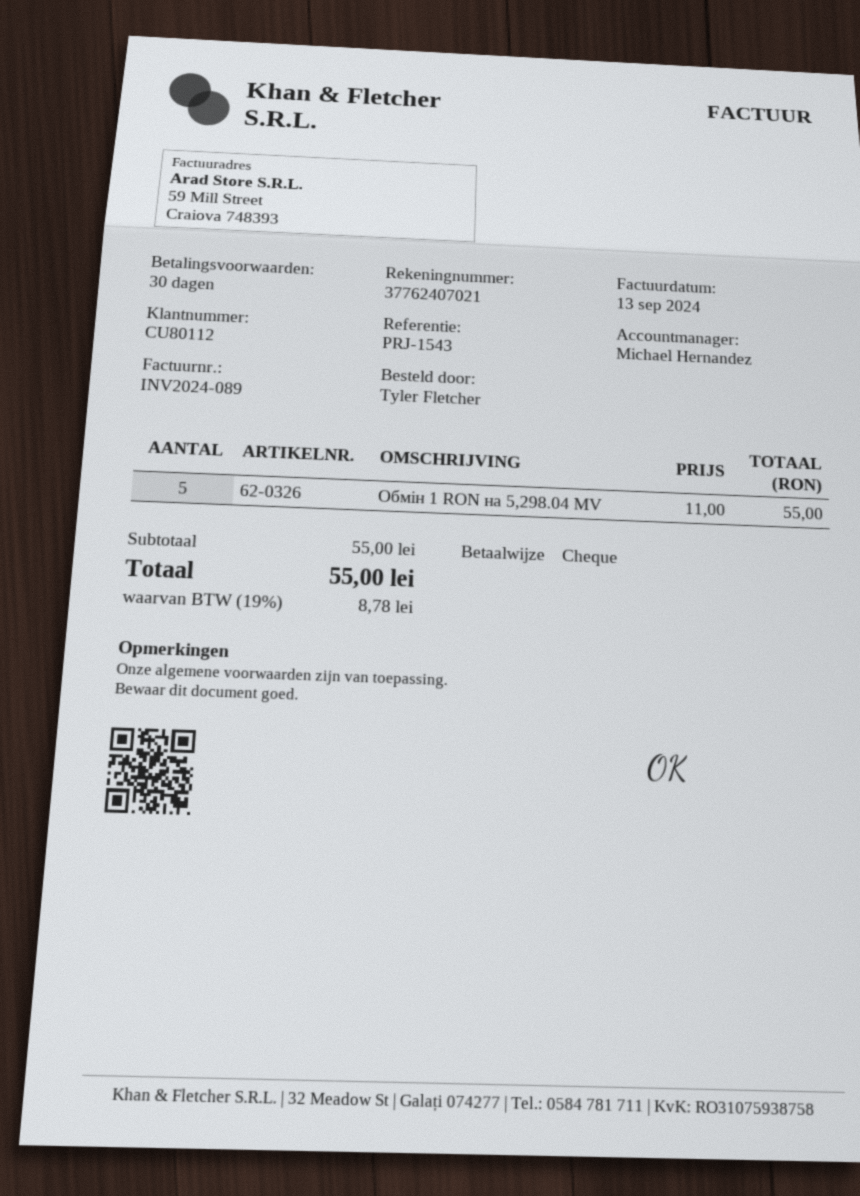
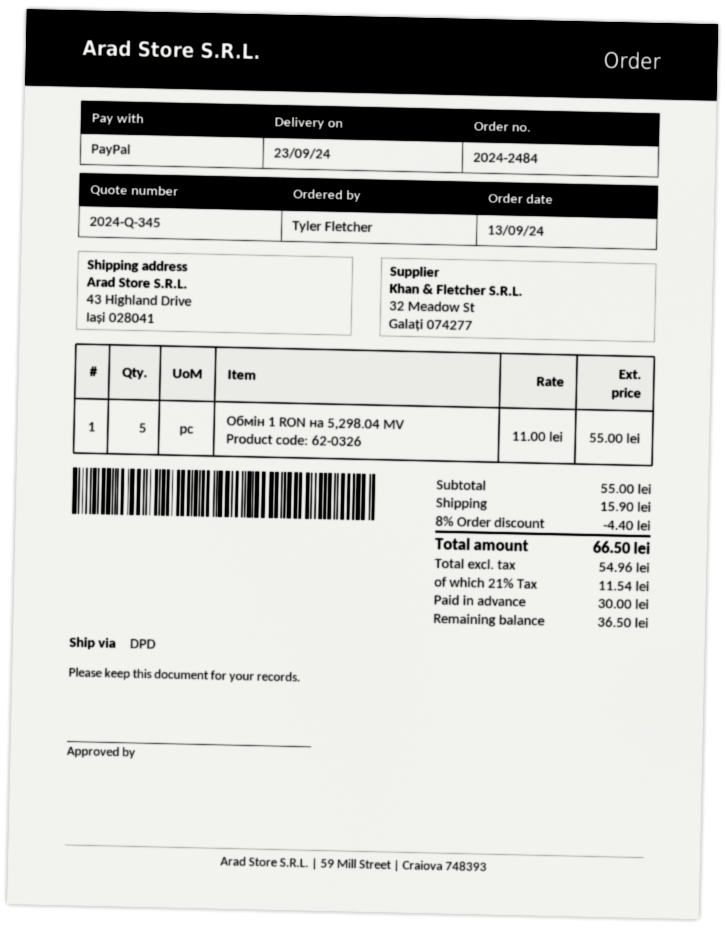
payment method: cheque -> PayPal
discount: none -> 8% = 4.40
shipping: none -> 15.90
tax: 19% = 8.78 -> 21% = 11.54
total: 55.00 -> 66.50

